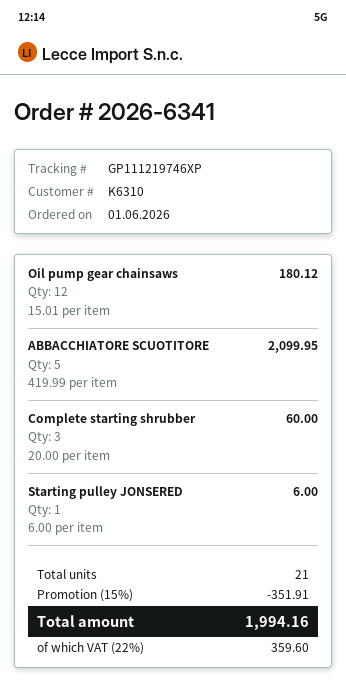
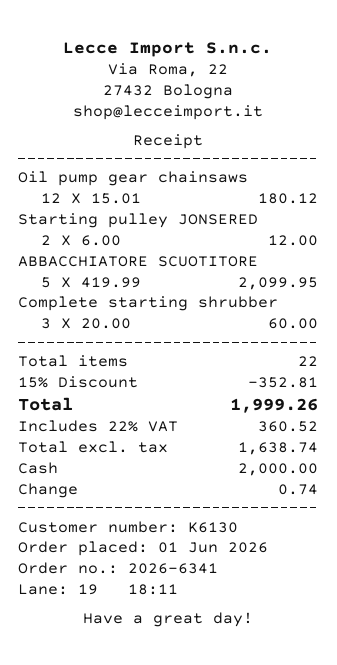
customer number: K6310 -> K6130
Starting pulley JONSERED: 1 x 6.00 = 6.00 -> 2 x 6.00 = 12.00
total quantity: 21 -> 22
discount: 15% = 351.91 -> 15% = 352.81
tax: 22% = 359.60 -> 22% = 360.52
total: 1994.16 -> 1999.26

